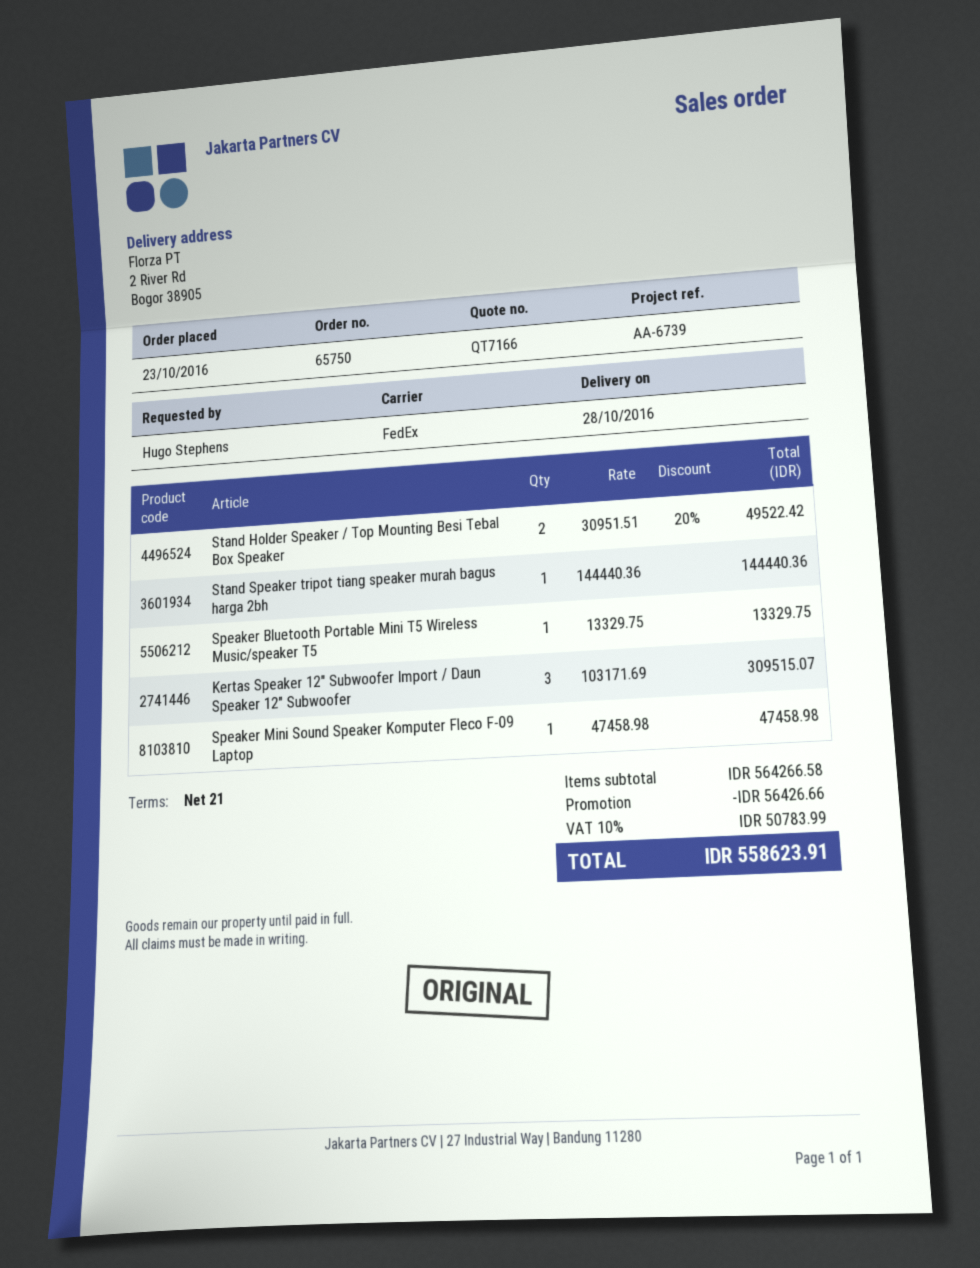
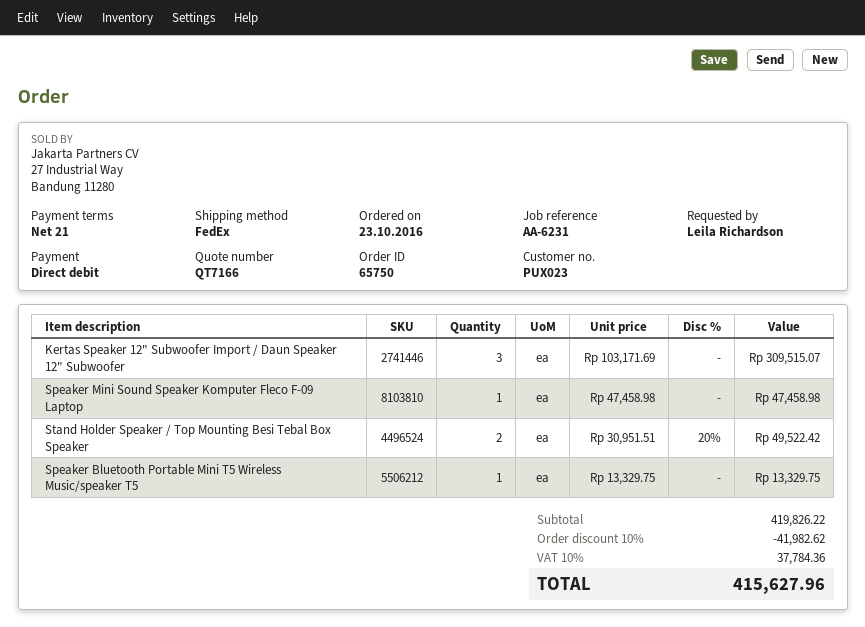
reference: AA-6739 -> AA-6231
ordered by: Hugo Stephens -> Leila Richardson
Stand Speaker tripot tiang speaker murah bagus harga 2bh: 1 x 144440.36 = 144440.36 -> none
subtotal: 564266.58 -> 419826.22
discount: 56426.66 -> 41982.62
tax: 10% = 50783.99 -> 10% = 37784.36
total: 558623.91 -> 415627.96

